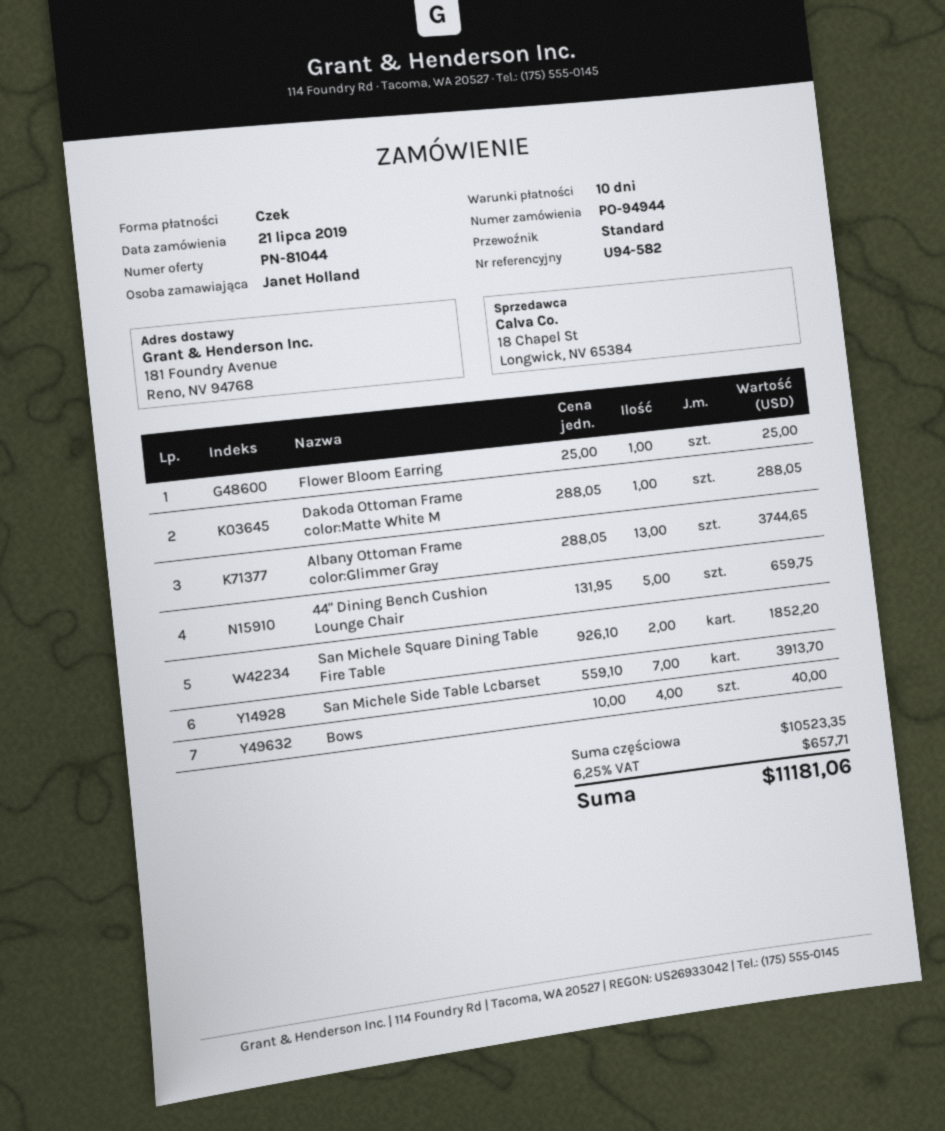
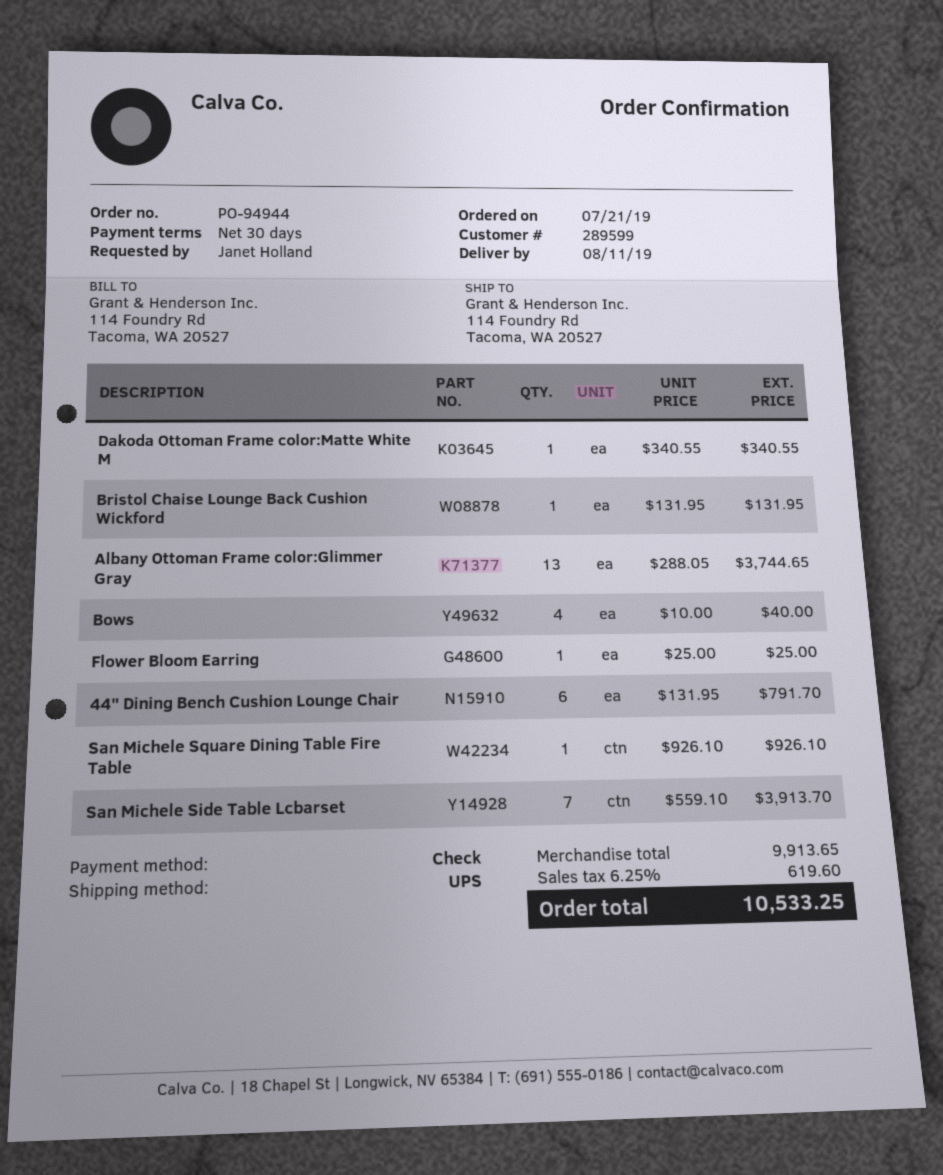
payment terms: 10 days -> 30 days
shipping method: standard -> UPS
ship to: 181 Foundry Avenue, Reno, NV 94768 -> 114 Foundry Rd, Tacoma, WA 20527
Dakoda Ottoman Frame color:Matte White M: 1 x 288.05 = 288.05 -> 1 x 340.55 = 340.55
44" Dining Bench Cushion Lounge Chair: 5 x 131.95 = 659.75 -> 6 x 131.95 = 791.70
San Michele Square Dining Table Fire Table: 2 x 926.10 = 1852.20 -> 1 x 926.10 = 926.10
Bristol Chaise Lounge Back Cushion Wickford: none -> 1 x 131.95 = 131.95
subtotal: 10523.35 -> 9913.65
tax: 6.25% = 657.71 -> 6.25% = 619.60
total: 11181.06 -> 10533.25

